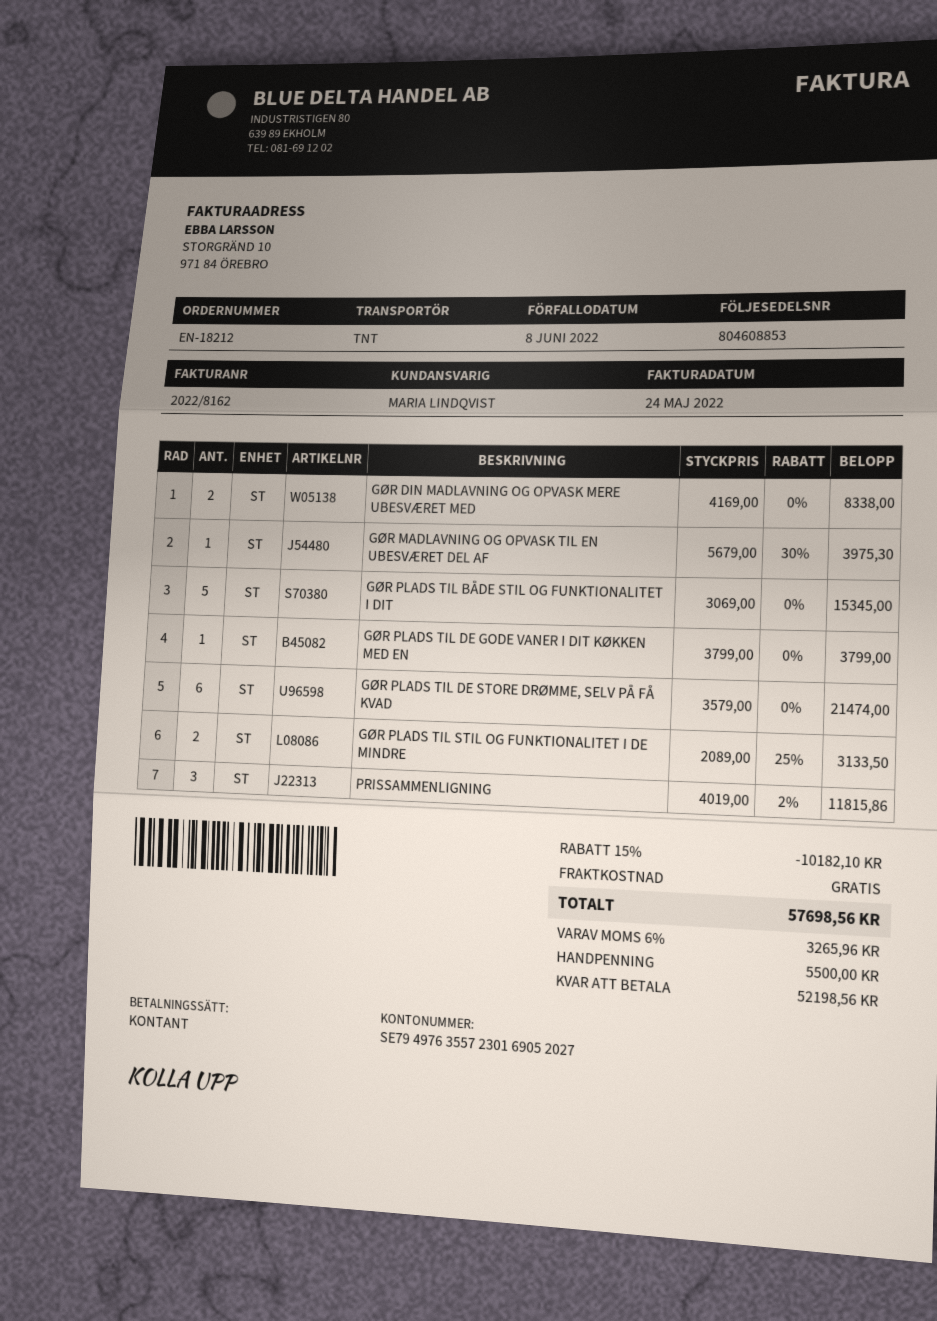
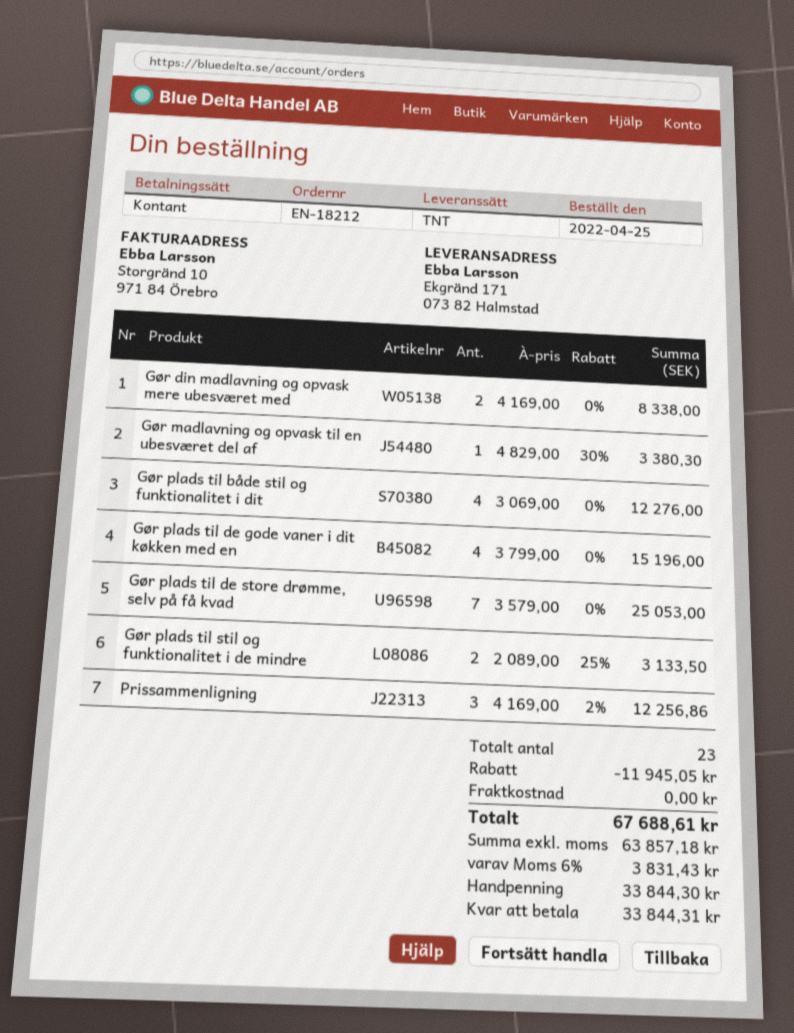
GØR MADLAVNING OG OPVASK TIL EN UBESVÆRET DEL AF: 1 x 5679.00 - 30% = 3975.30 -> 1 x 4829.00 - 30% = 3380.30
GØR PLADS TIL BÅDE STIL OG FUNKTIONALITET I DIT: 5 x 3069.00 = 15345.00 -> 4 x 3069.00 = 12276.00
GØR PLADS TIL DE GODE VANER I DIT KØKKEN MED EN: 1 x 3799.00 = 3799.00 -> 4 x 3799.00 = 15196.00
GØR PLADS TIL DE STORE DRØMME, SELV PÅ FÅ KVAD: 6 x 3579.00 = 21474.00 -> 7 x 3579.00 = 25053.00
PRISSAMMENLIGNING: 3 x 4019.00 - 2% = 11815.86 -> 3 x 4169.00 - 2% = 12256.86
discount: 10182.10 -> 11945.05
tax: 6% = 3265.96 -> 6% = 3831.43
total: 57698.56 -> 67688.61
deposit: 5500.00 -> 33844.30
balance: 52198.56 -> 33844.31

